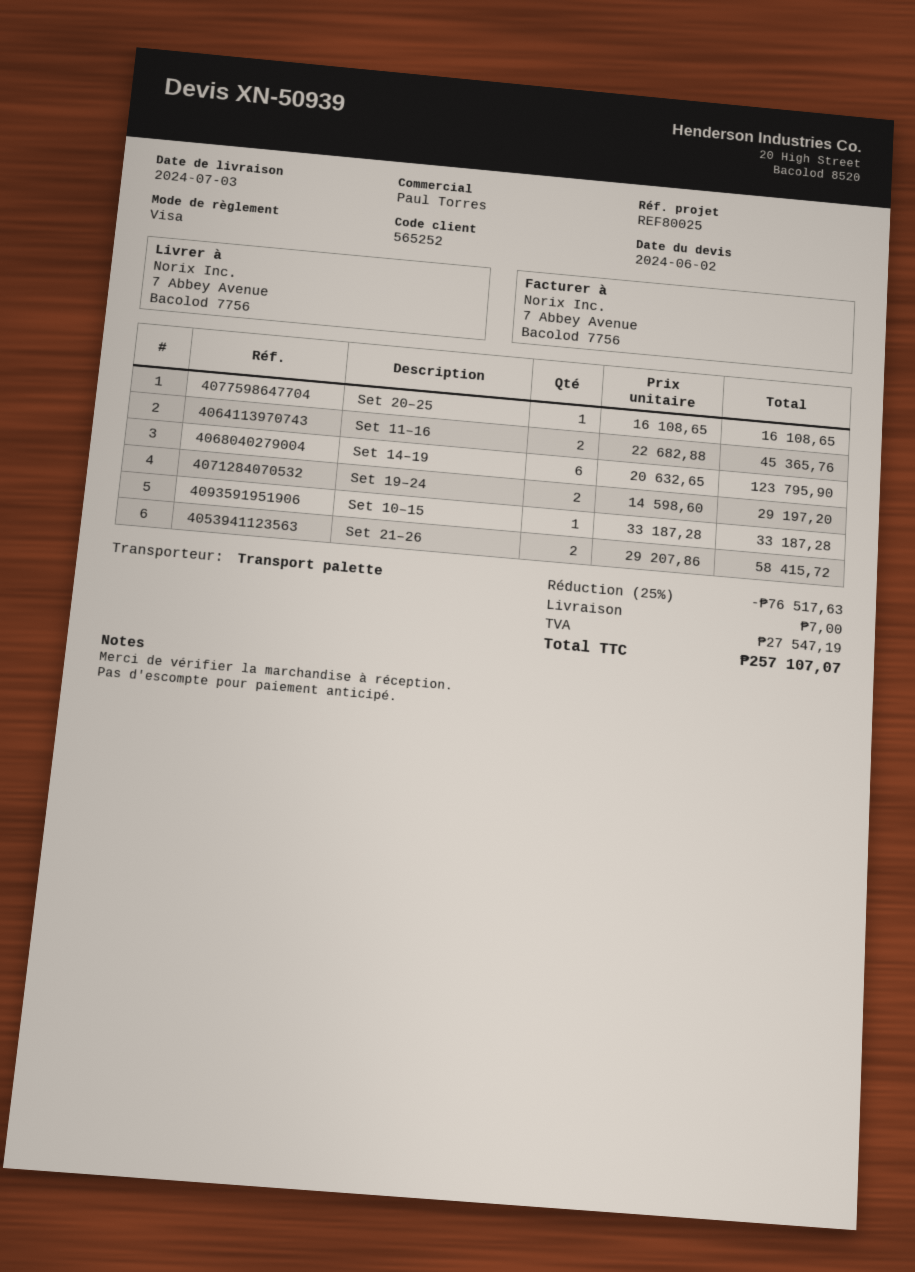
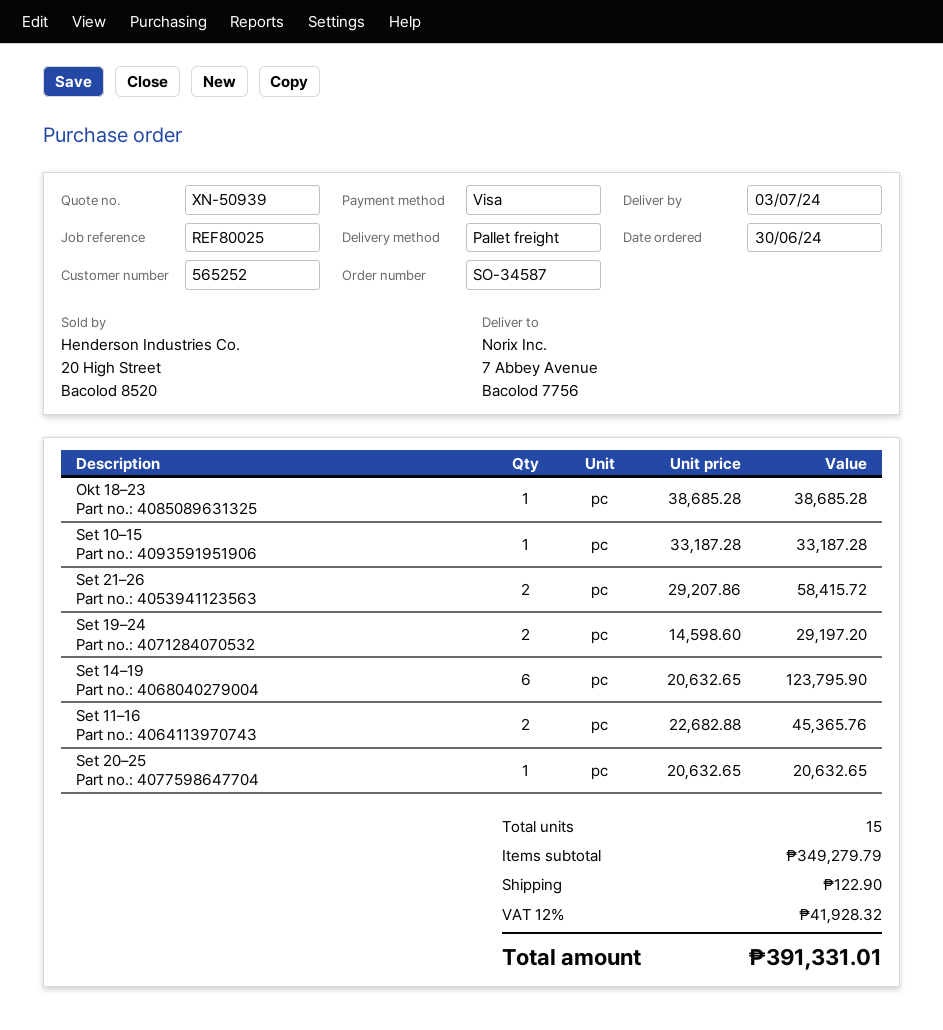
Set 20–25: 1 x 16108.65 = 16108.65 -> 1 x 20632.65 = 20632.65
Okt 18–23: none -> 1 x 38685.28 = 38685.28
discount: 25% = 76517.63 -> none
shipping: 7.00 -> 122.90
tax: 27547.19 -> 41928.32
total: 257107.07 -> 391331.01

